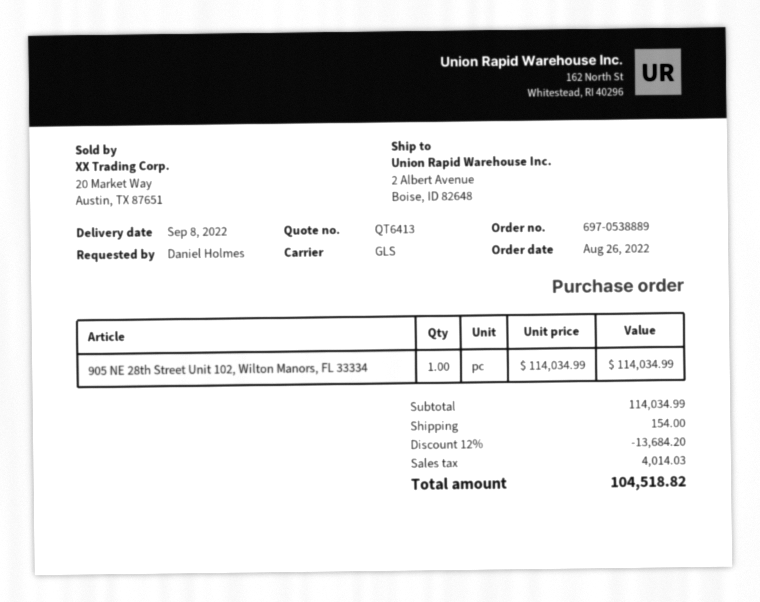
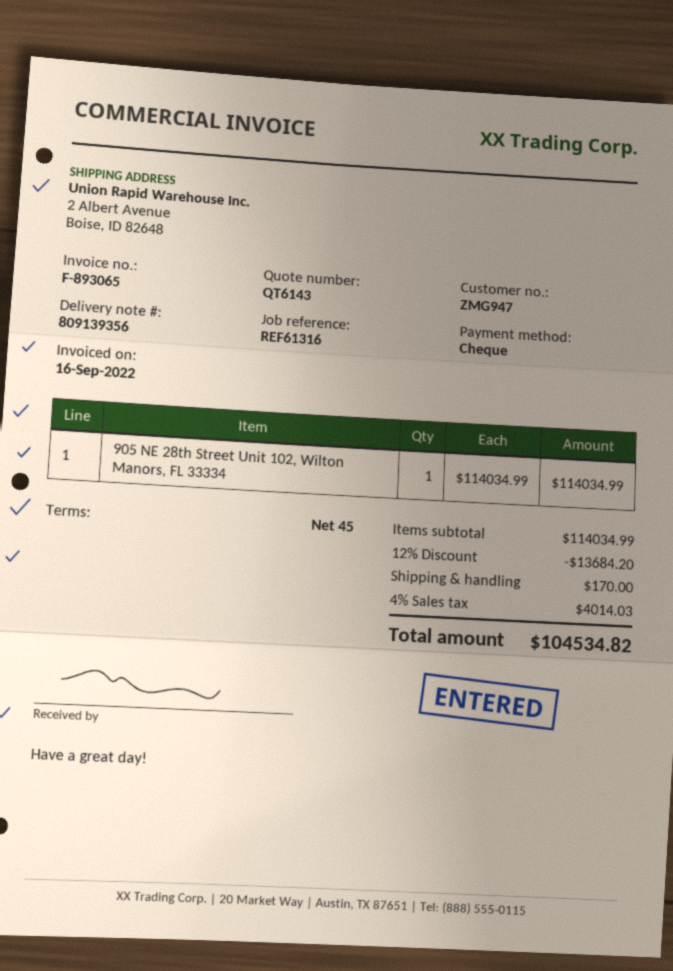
quote number: QT6413 -> QT6143
shipping: 154.00 -> 170.00
total: 104518.82 -> 104534.82

